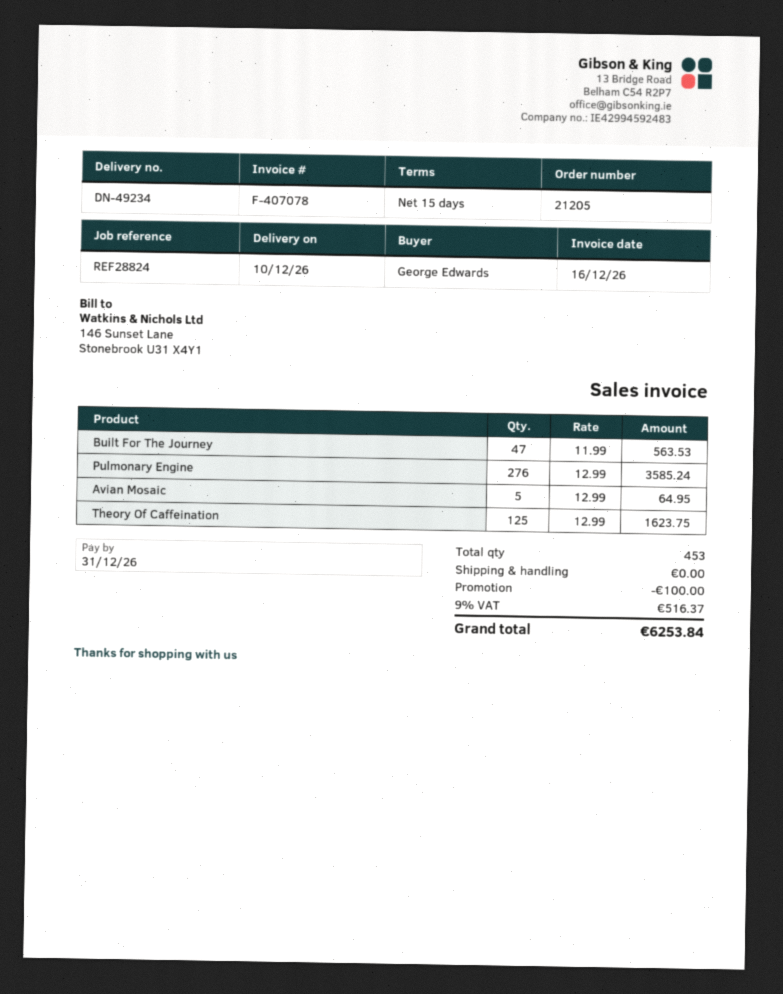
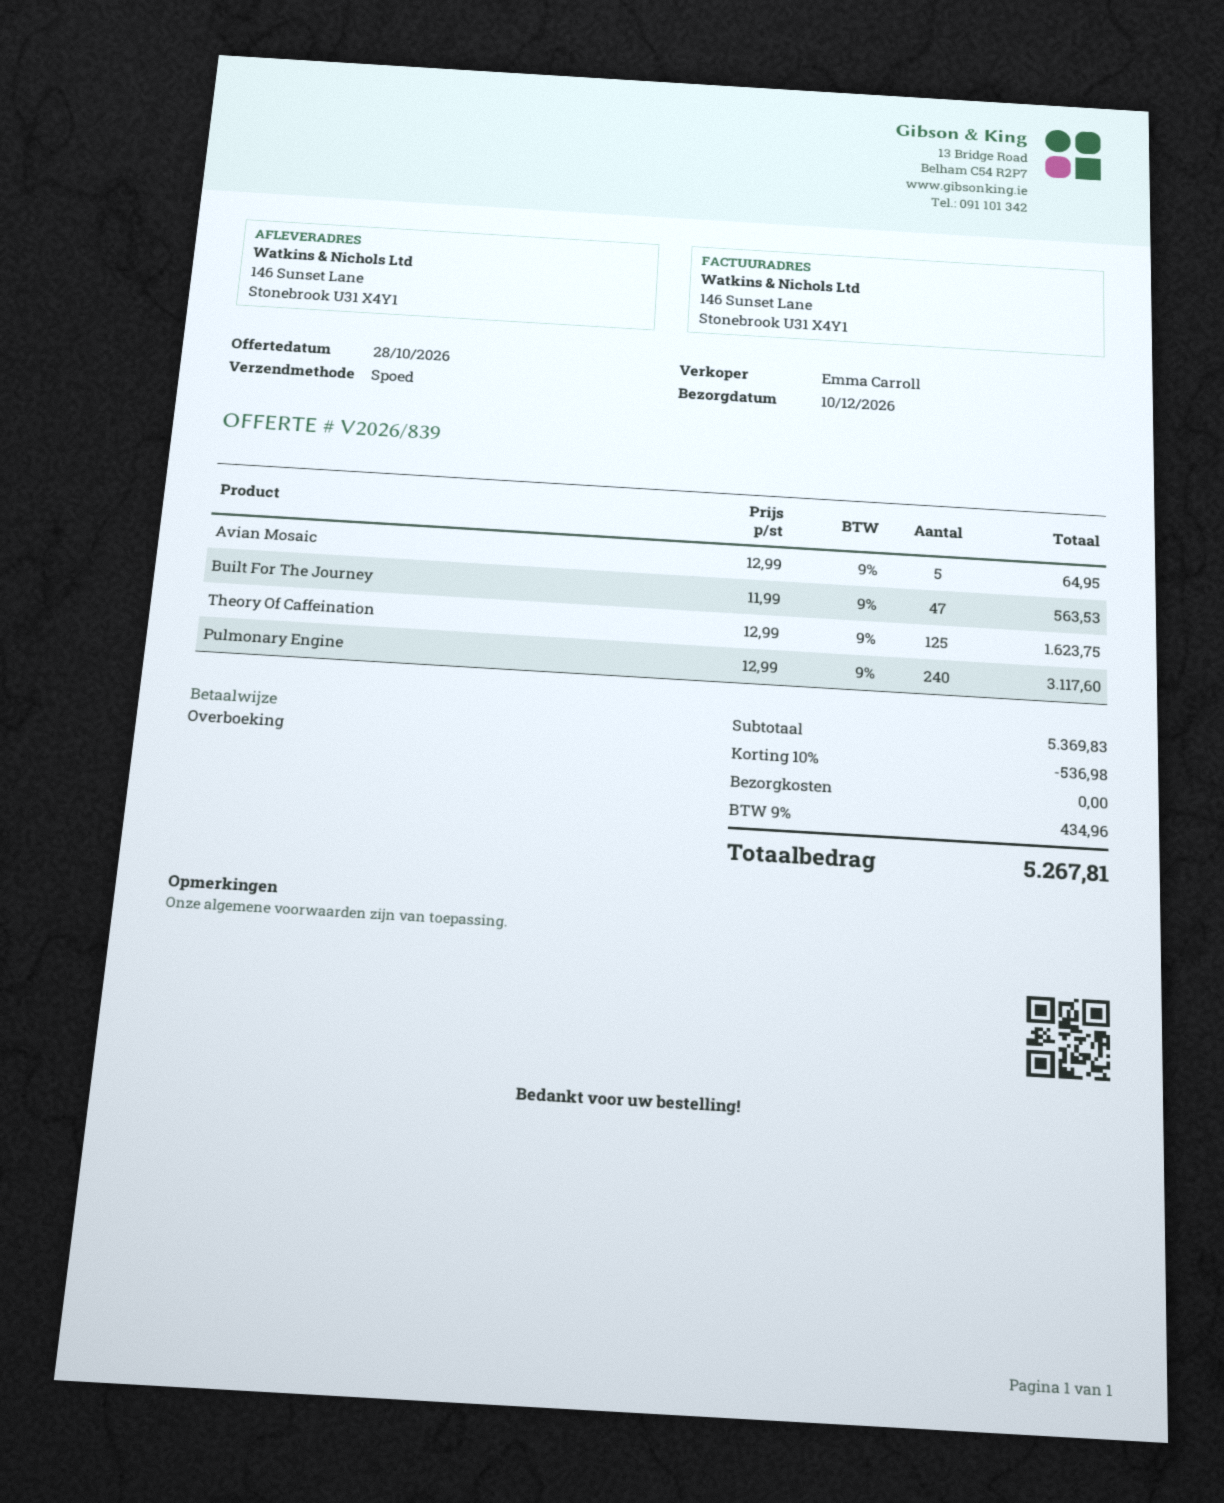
Pulmonary Engine: 276 x 12.99 = 3585.24 -> 240 x 12.99 = 3117.60
discount: 100.00 -> 536.98
tax: 9% = 516.37 -> 9% = 434.96
total: 6253.84 -> 5267.81

